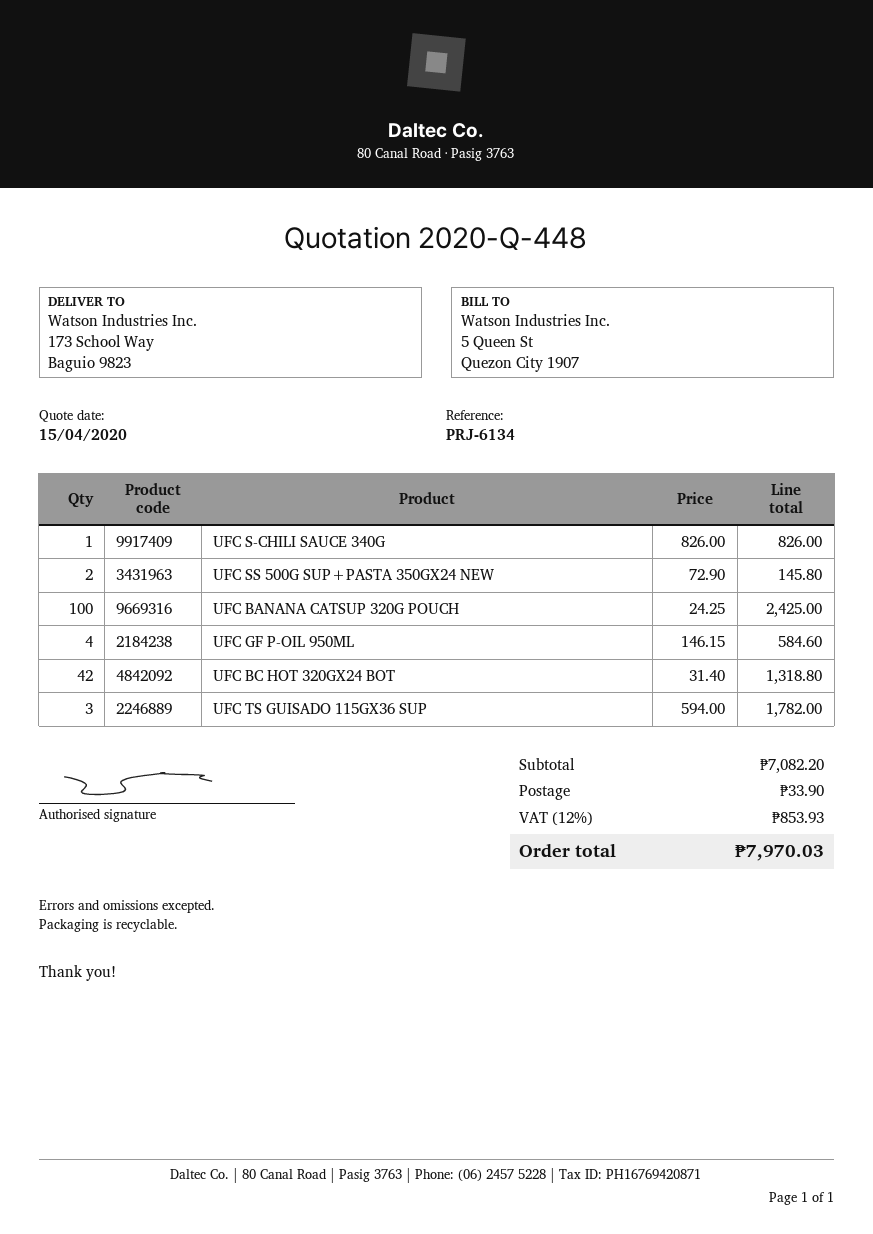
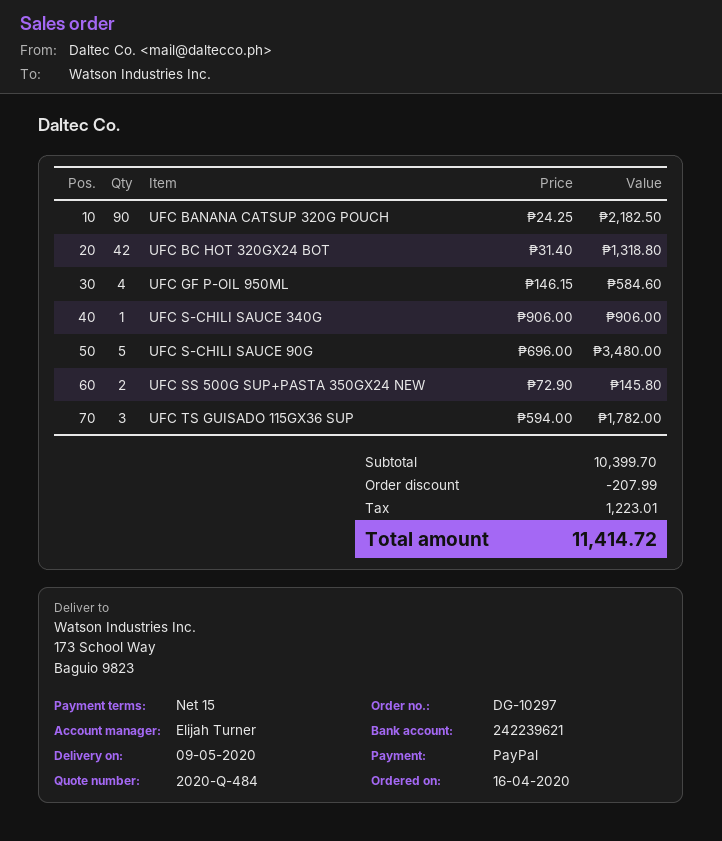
quote number: 2020-Q-448 -> 2020-Q-484
UFC S-CHILI SAUCE 340G: 1 x 826.00 = 826.00 -> 1 x 906.00 = 906.00
UFC BANANA CATSUP 320G POUCH: 100 x 24.25 = 2425.00 -> 90 x 24.25 = 2182.50
UFC S-CHILI SAUCE 90G: none -> 5 x 696.00 = 3480.00
subtotal: 7082.20 -> 10399.70
discount: none -> 207.99
shipping: 33.90 -> none
tax: 853.93 -> 1223.01
total: 7970.03 -> 11414.72

